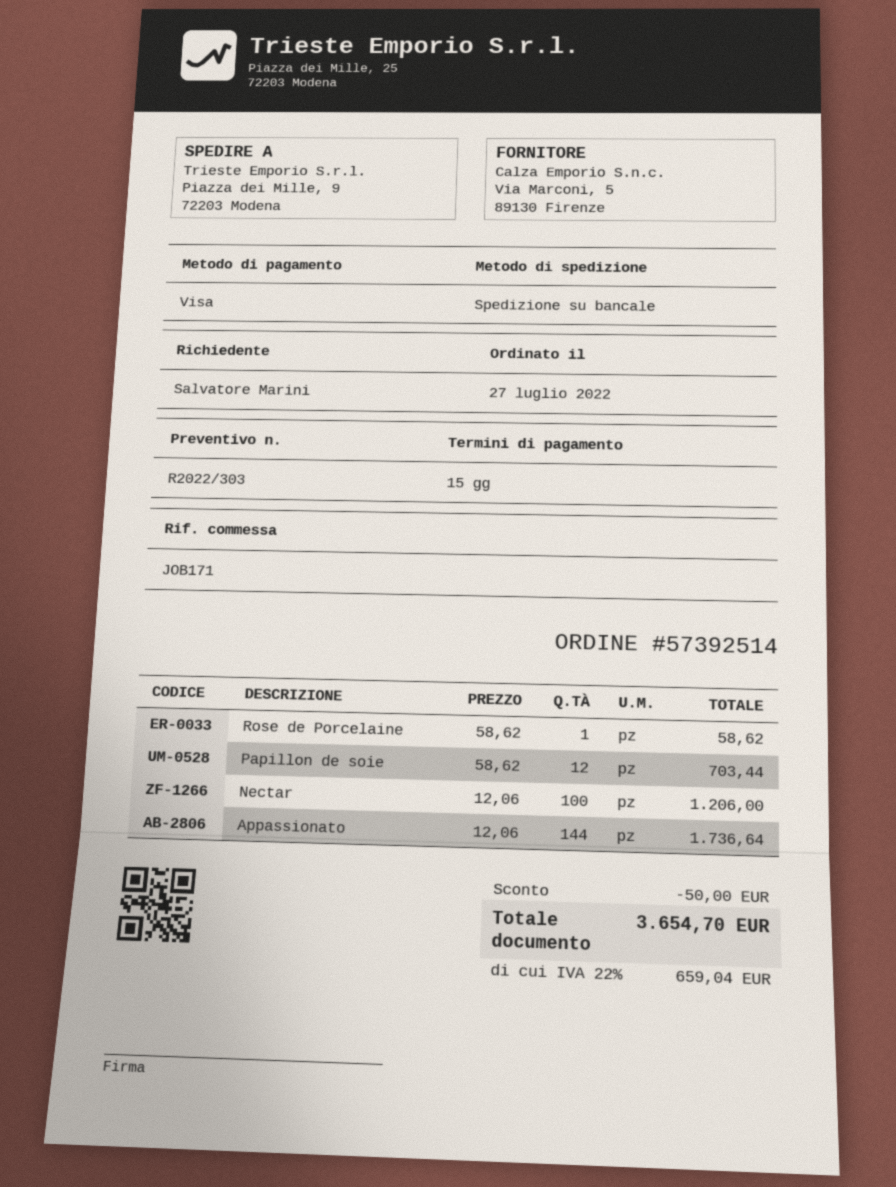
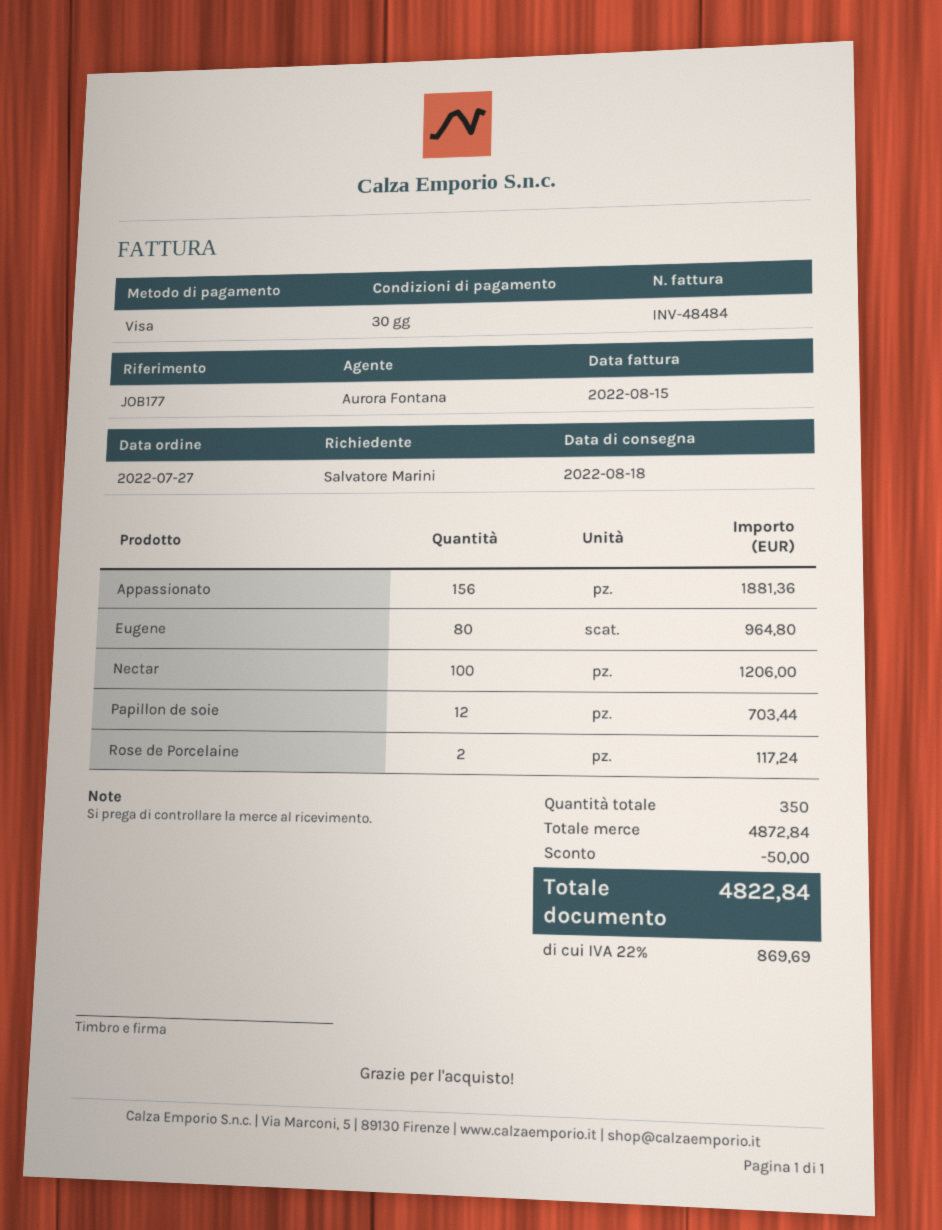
payment terms: 15 days -> 30 days
reference: JOB171 -> JOB177
Rose de Porcelaine: 1 for 58.62 -> 2 for 117.24
Appassionato: 144 for 1736.64 -> 156 for 1881.36
Eugene: none -> 80 for 964.80
tax: 22% = 659.04 -> 22% = 869.69
total: 3654.70 -> 4822.84

